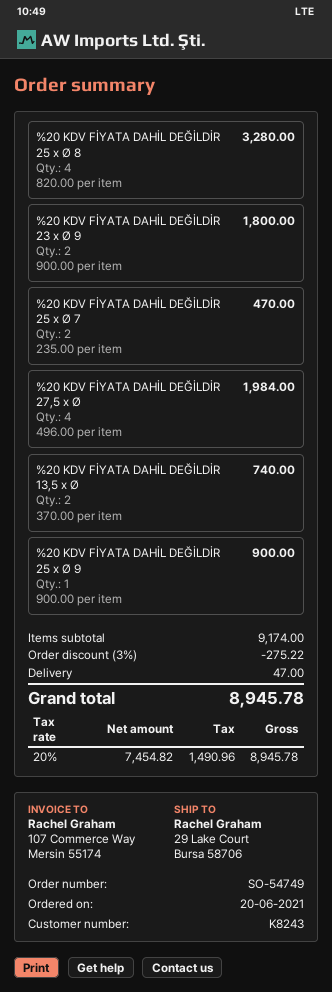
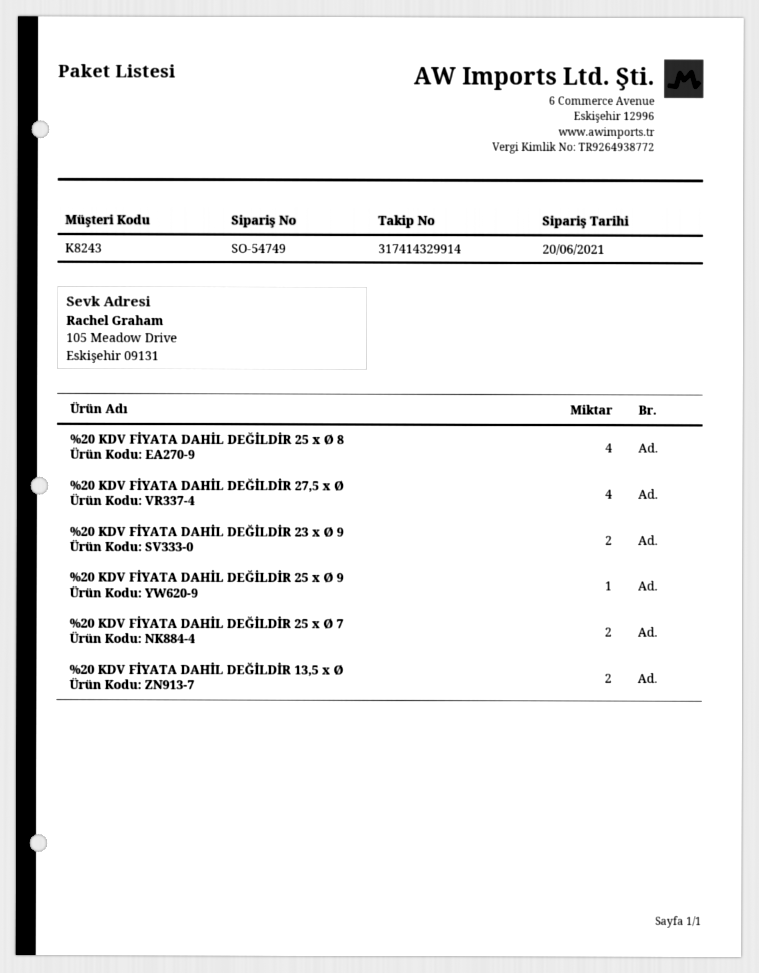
ship to: 29 Lake Court, Bursa 58706 -> 105 Meadow Drive, Eskişehir 09131

